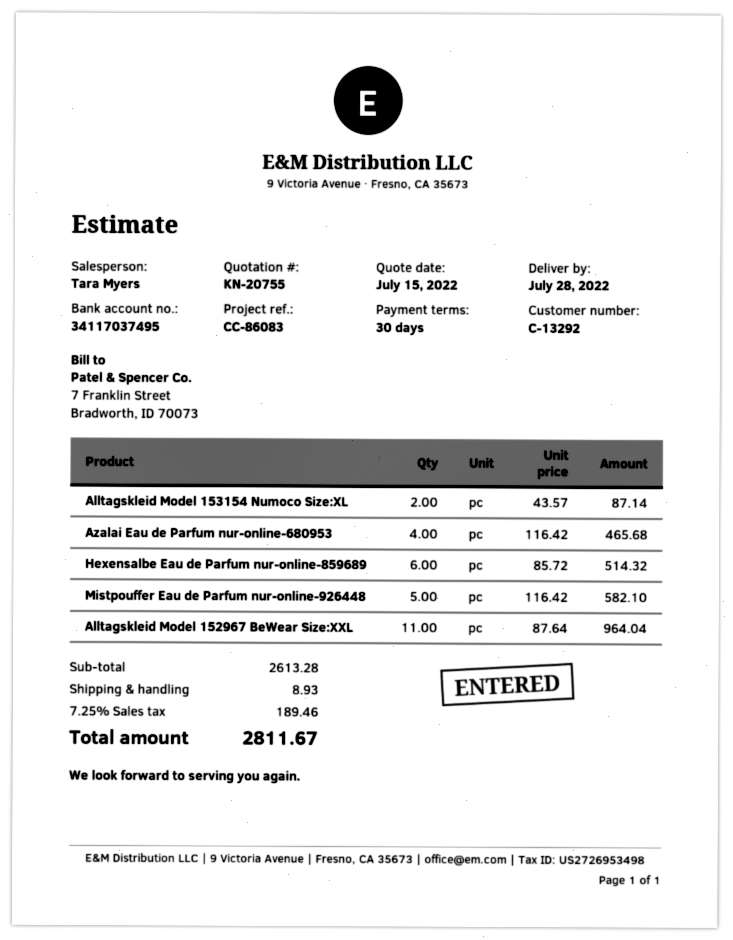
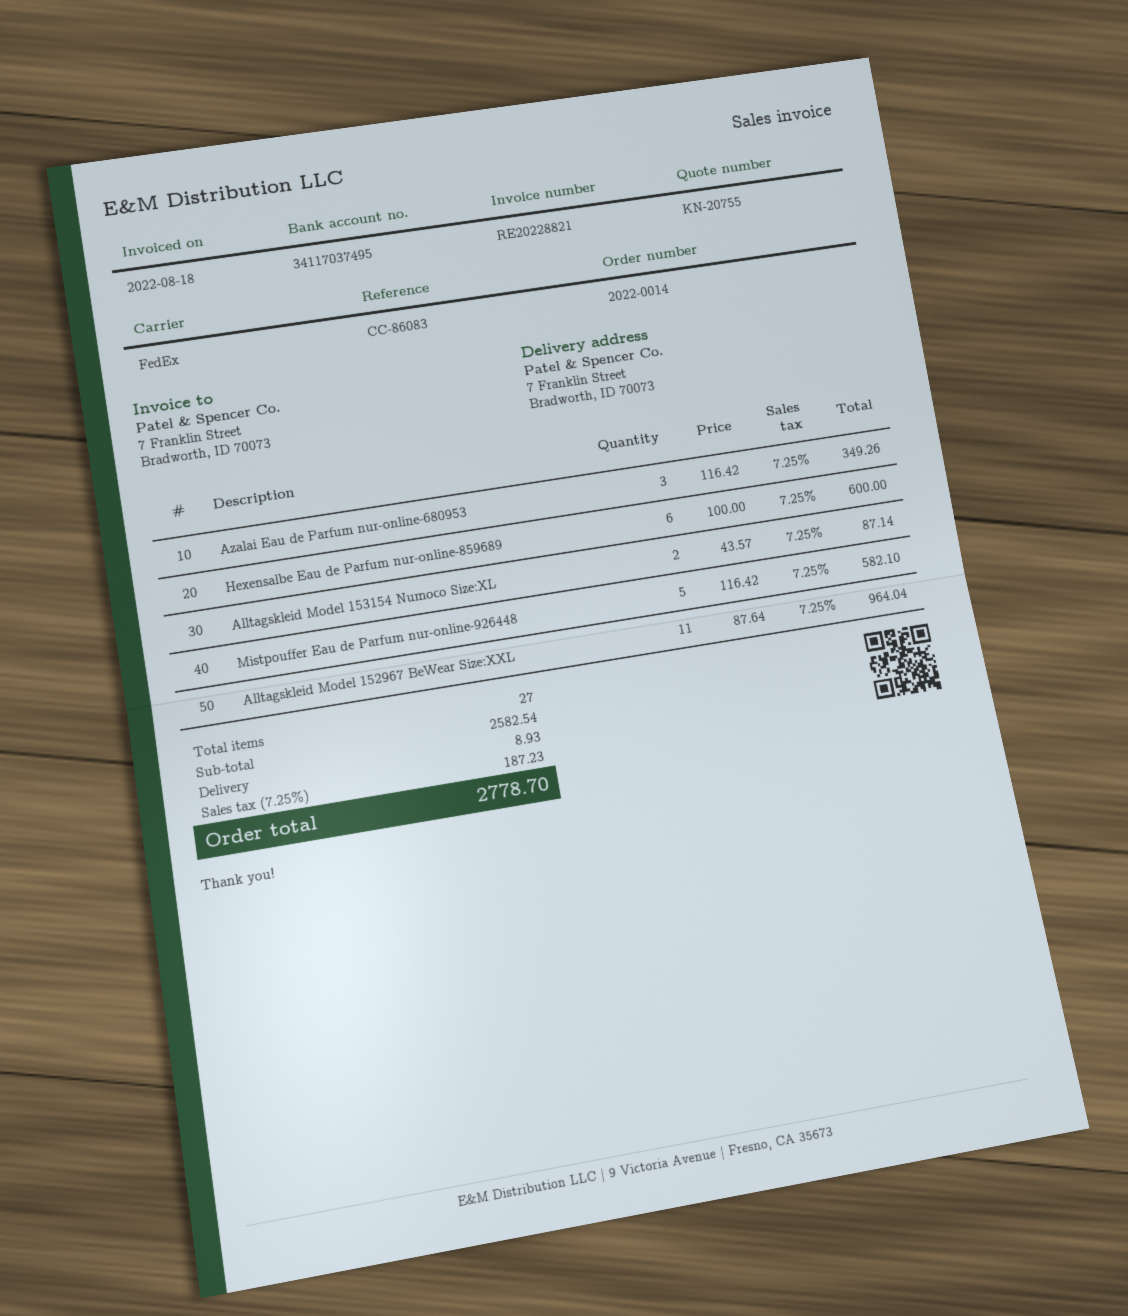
Azalai Eau de Parfum nur-online-680953: 4 x 116.42 = 465.68 -> 3 x 116.42 = 349.26
Hexensalbe Eau de Parfum nur-online-859689: 6 x 85.72 = 514.32 -> 6 x 100.00 = 600.00
subtotal: 2613.28 -> 2582.54
tax: 7.25% = 189.46 -> 7.25% = 187.23
total: 2811.67 -> 2778.70

